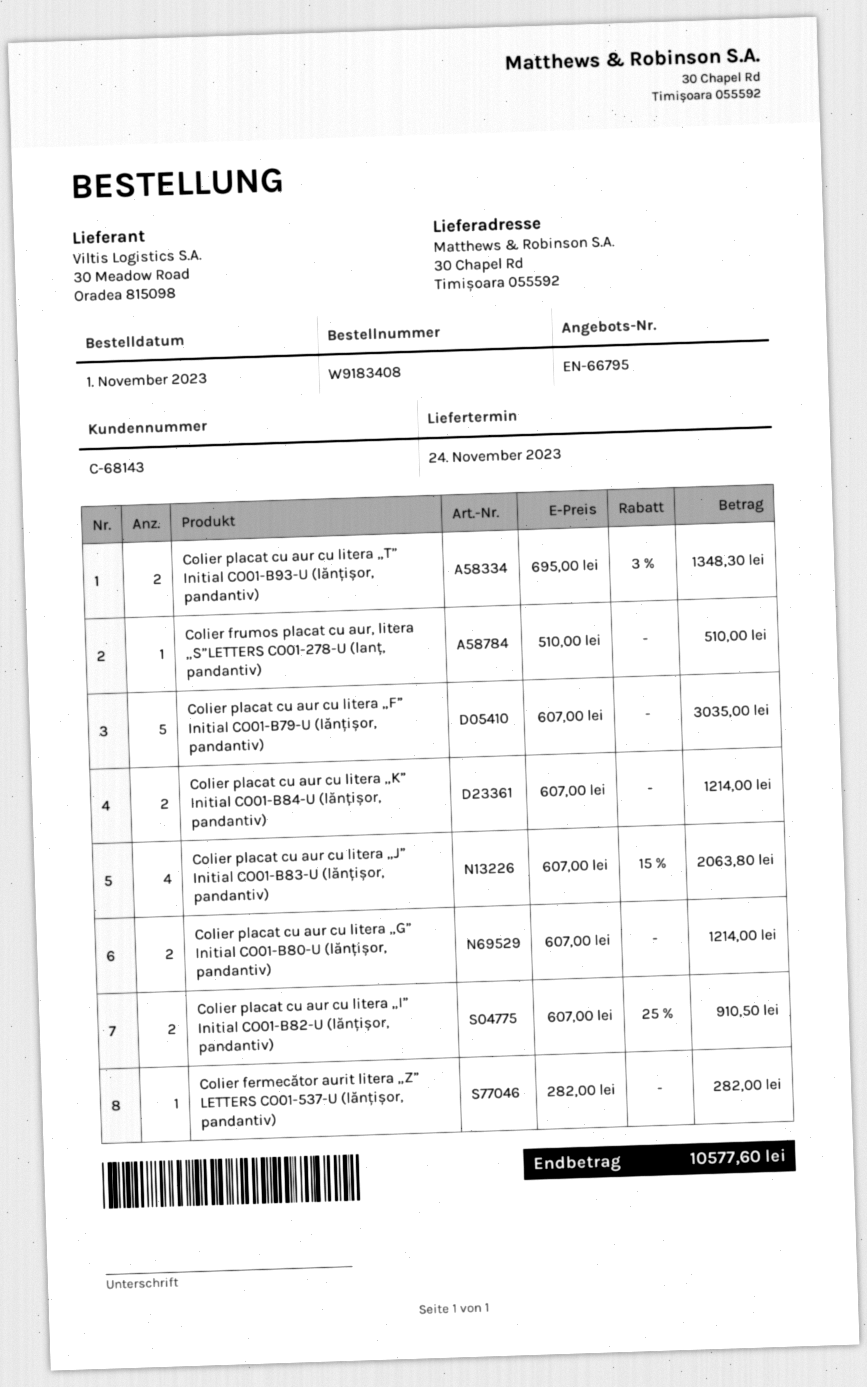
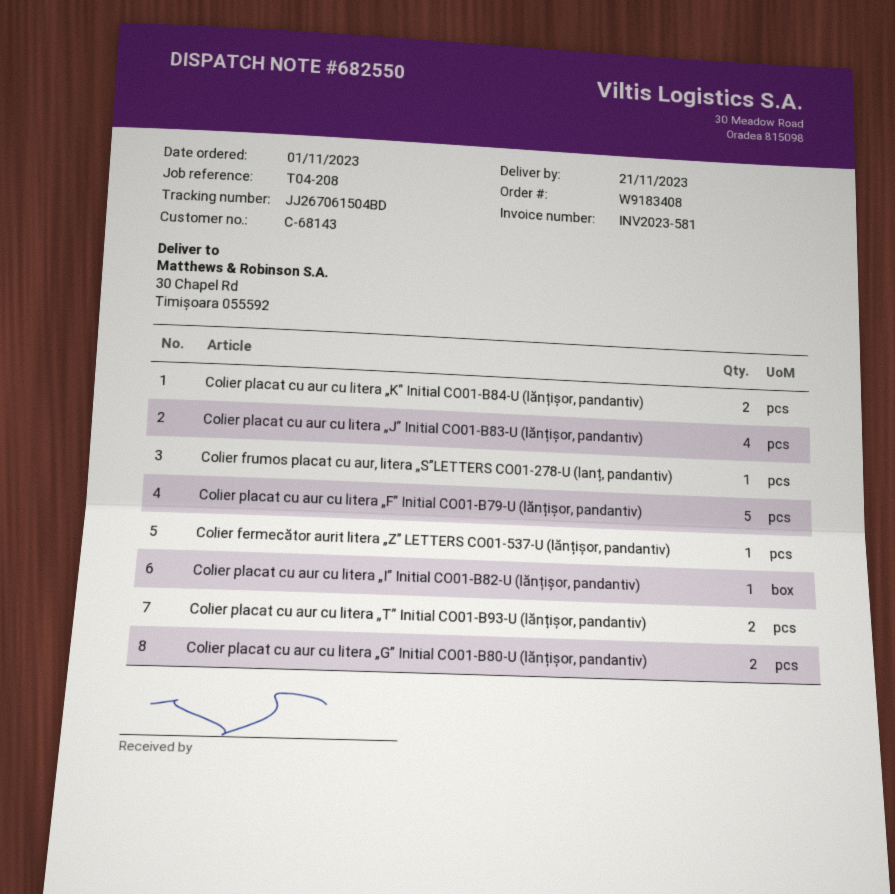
delivery date: 2023-11-24 -> 2023-11-21
Colier placat cu aur cu litera „I” Initial CO01-B82-U (lănțișor, pandantiv): 2 -> 1

